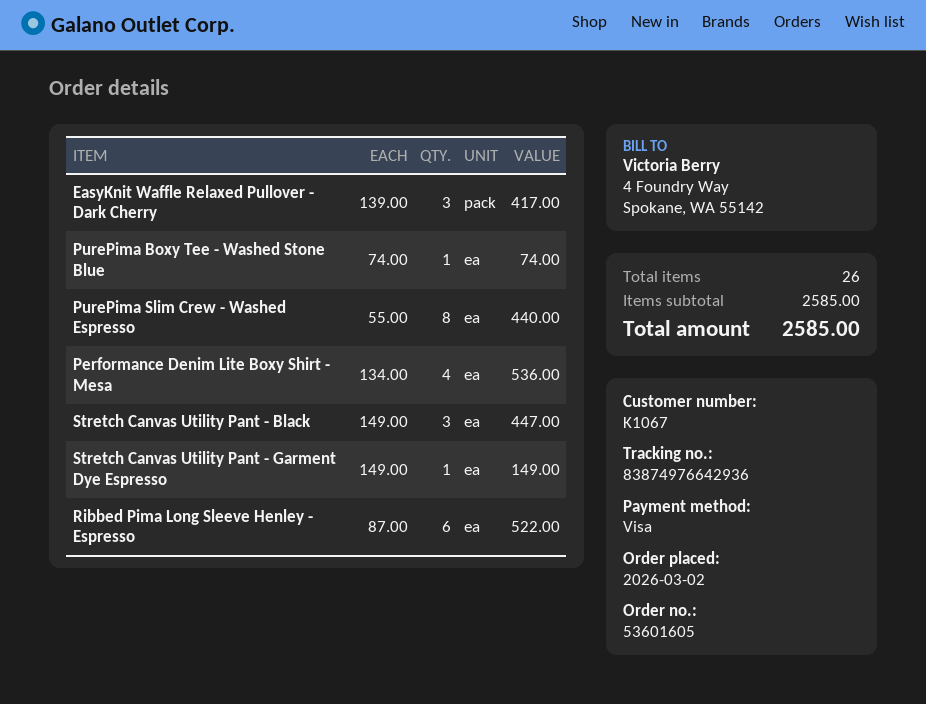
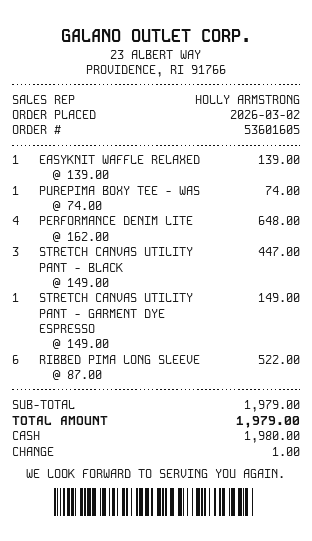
payment method: Visa -> cash
EasyKnit Waffle Relaxed Pullover - Dark Cherry: 3 x 139.00 = 417.00 -> 1 x 139.00 = 139.00
PurePima Slim Crew - Washed Espresso: 8 x 55.00 = 440.00 -> none
Performance Denim Lite Boxy Shirt - Mesa: 4 x 134.00 = 536.00 -> 4 x 162.00 = 648.00
subtotal: 2585.00 -> 1979.00
total: 2585.00 -> 1979.00

